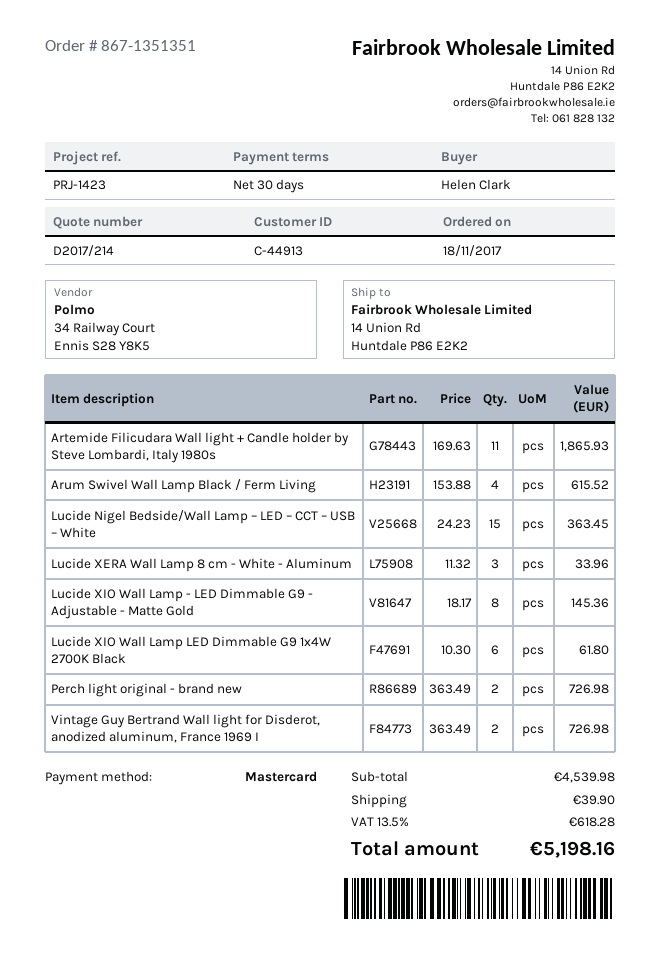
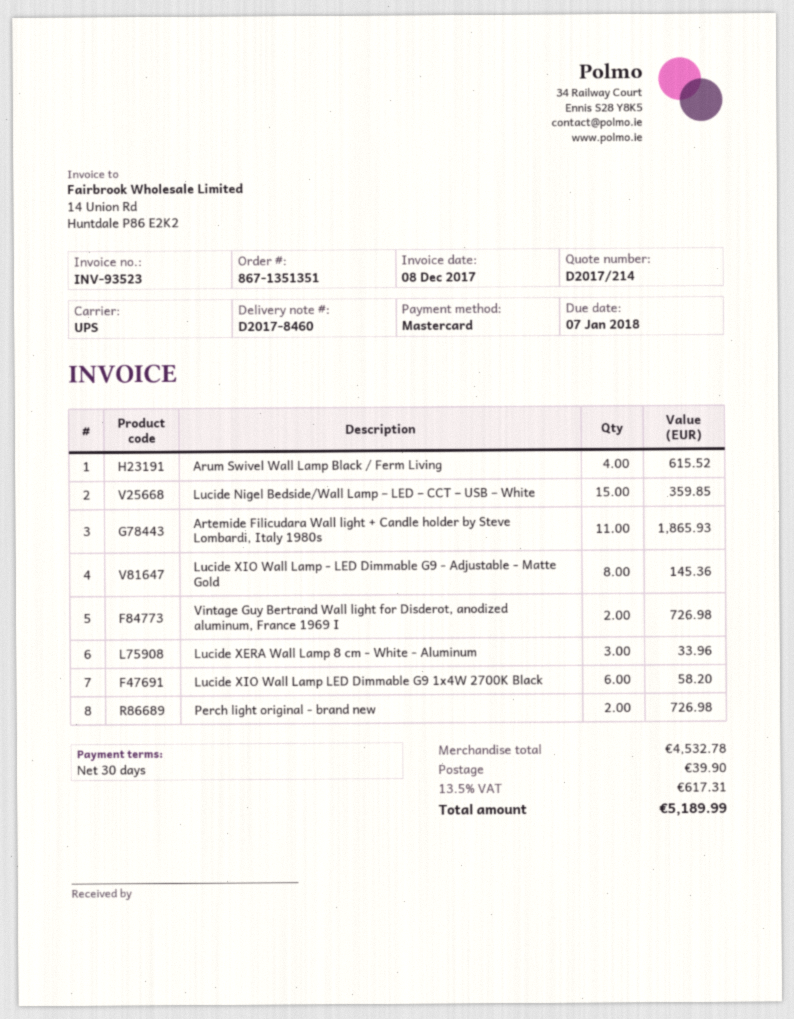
Lucide Nigel Bedside/Wall Lamp – LED – CCT – USB – White: 15 for 363.45 -> 15 for 359.85
Lucide XIO Wall Lamp LED Dimmable G9 1x4W 2700K Black: 6 for 61.80 -> 6 for 58.20
subtotal: 4539.98 -> 4532.78
tax: 13.5% = 618.28 -> 13.5% = 617.31
total: 5198.16 -> 5189.99

